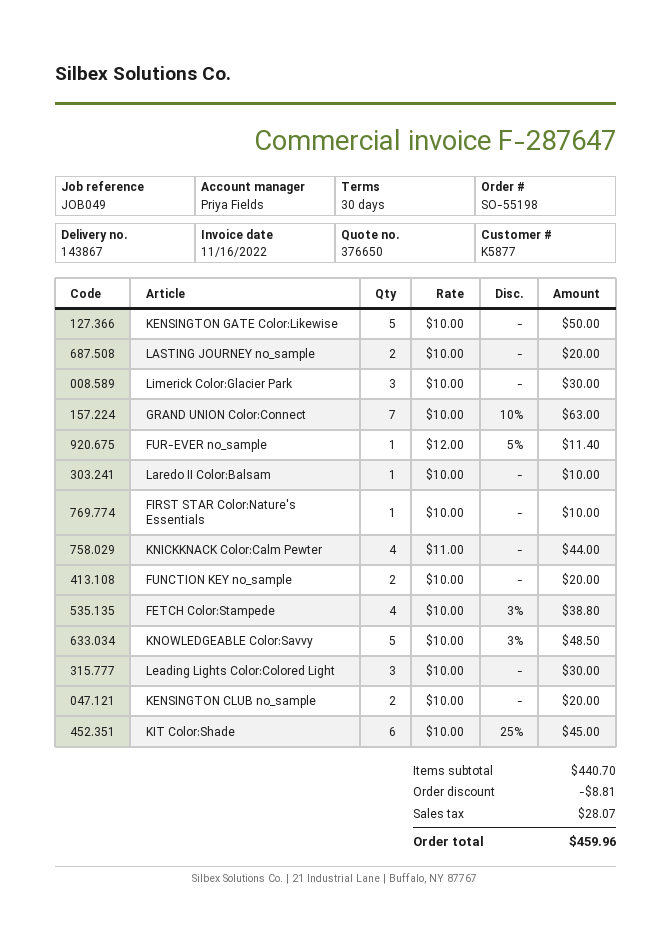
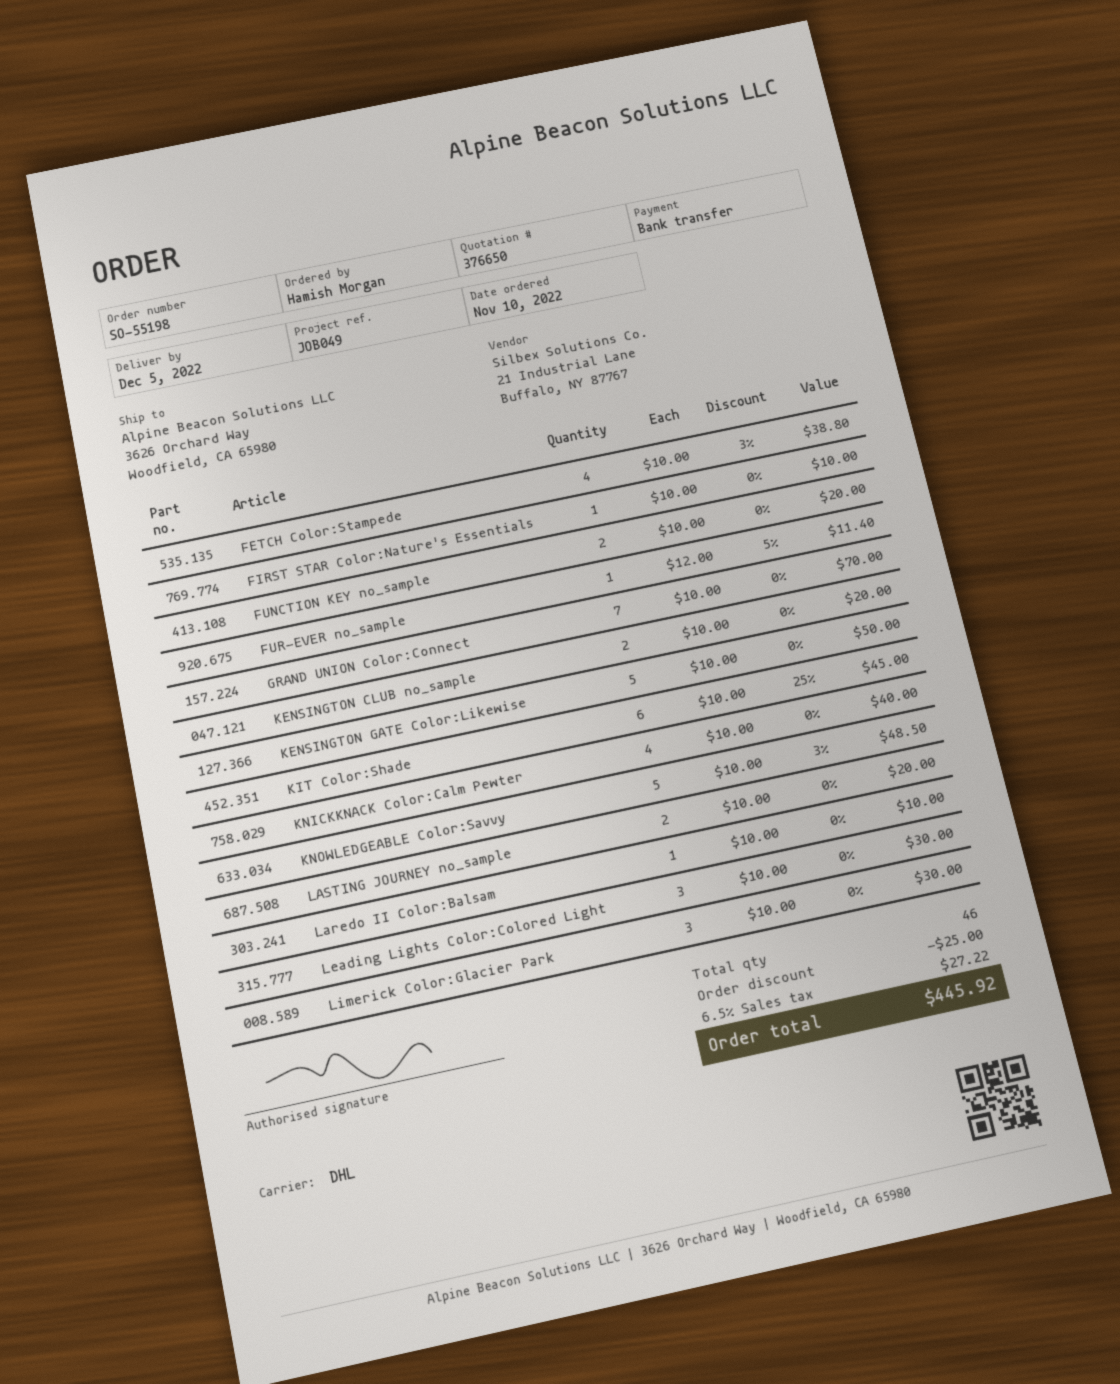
GRAND UNION Color:Connect: 7 x 10.00 - 10% = 63.00 -> 7 x 10.00 = 70.00
KNICKKNACK Color:Calm Pewter: 4 x 11.00 = 44.00 -> 4 x 10.00 = 40.00
discount: 8.81 -> 25.00
tax: 28.07 -> 27.22
total: 459.96 -> 445.92

